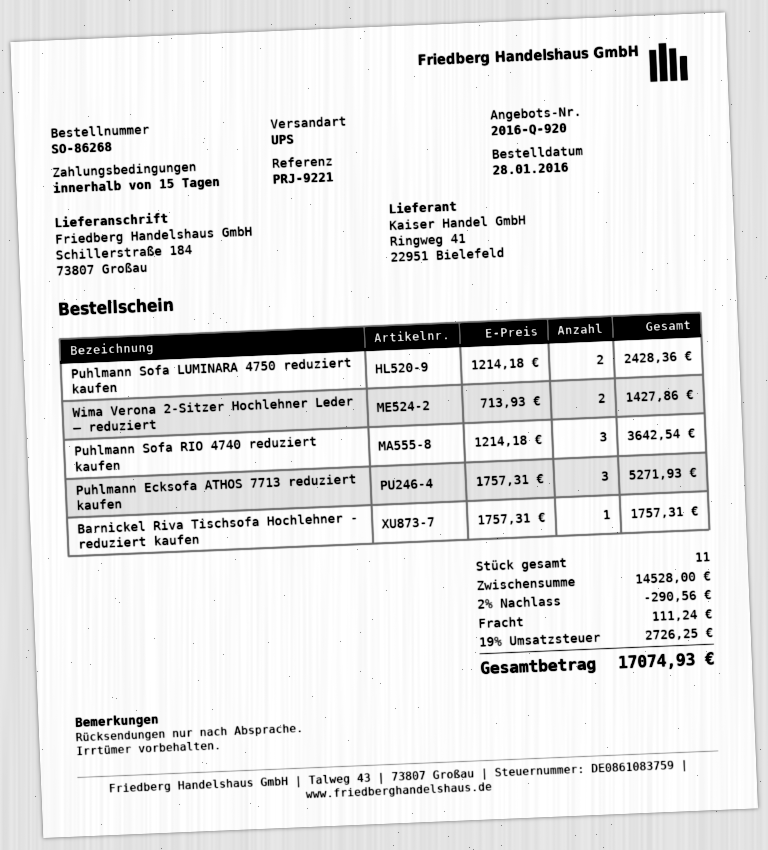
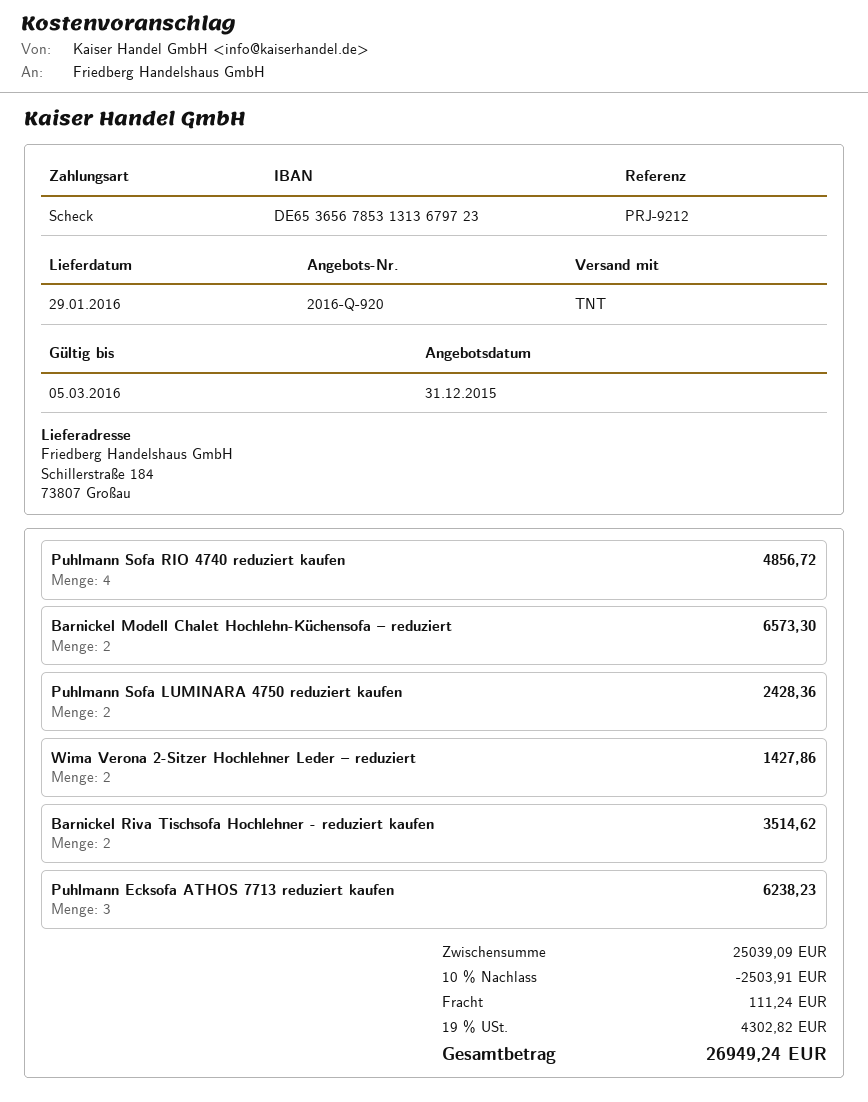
reference: PRJ-9221 -> PRJ-9212
shipping method: UPS -> TNT
Puhlmann Sofa RIO 4740 reduziert kaufen: 3 for 3642.54 -> 4 for 4856.72
Puhlmann Ecksofa ATHOS 7713 reduziert kaufen: 3 for 5271.93 -> 3 for 6238.23
Barnickel Riva Tischsofa Hochlehner - reduziert kaufen: 1 for 1757.31 -> 2 for 3514.62
Barnickel Modell Chalet Hochlehn-Küchensofa – reduziert: none -> 2 for 6573.30
subtotal: 14528.00 -> 25039.09
discount: 2% = 290.56 -> 10% = 2503.91
tax: 19% = 2726.25 -> 19% = 4302.82
total: 17074.93 -> 26949.24

